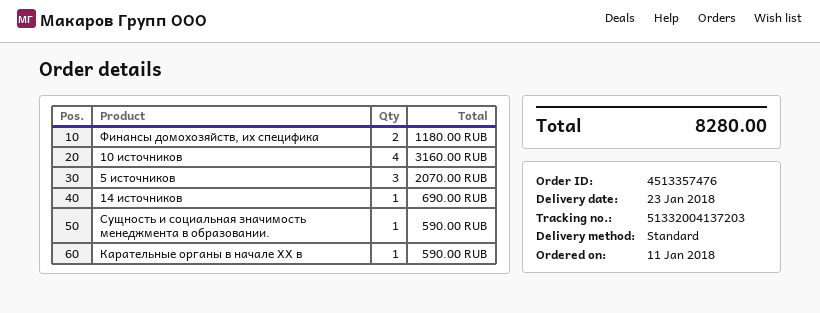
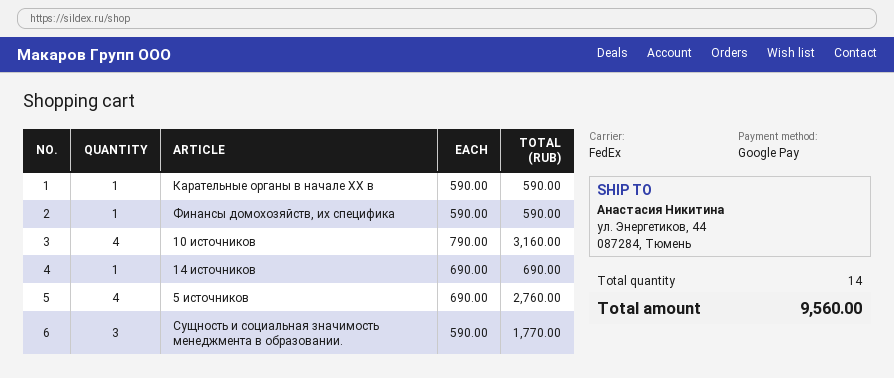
shipping method: standard -> FedEx
Финансы домохозяйств, их специфика: 2 for 1180.00 -> 1 for 590.00
5 источников: 3 for 2070.00 -> 4 for 2760.00
Сущность и социальная значимость менеджмента в образовании.: 1 for 590.00 -> 3 for 1770.00
total: 8280.00 -> 9560.00

